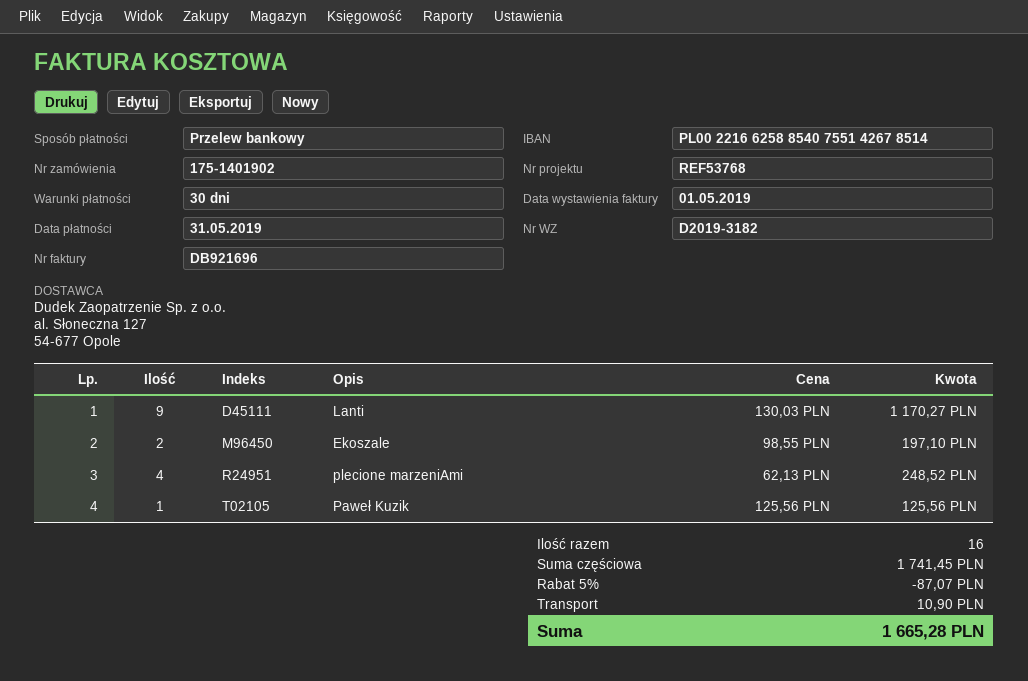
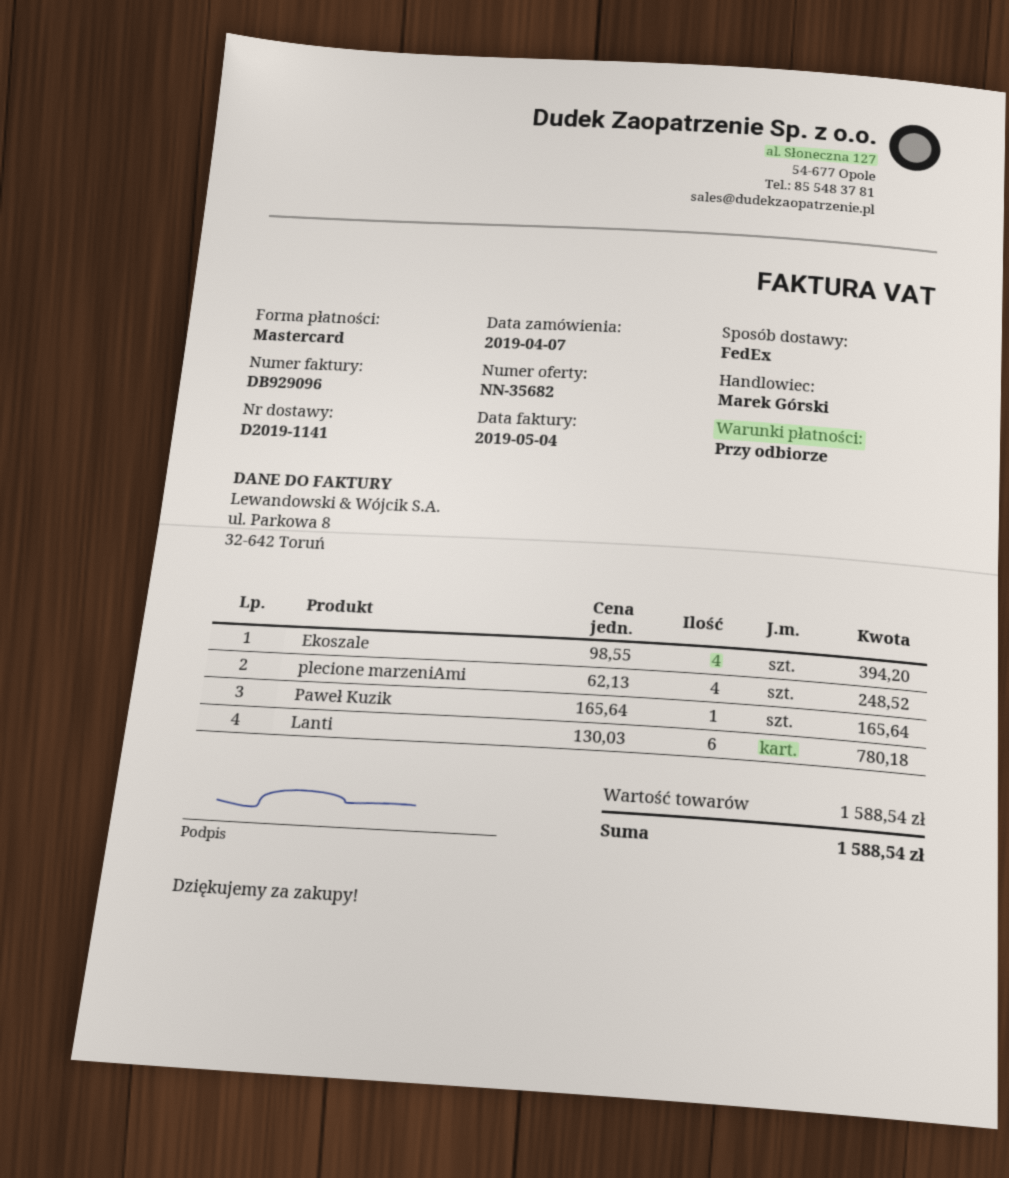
delivery note number: D2019-3182 -> D2019-1141
invoice number: DB921696 -> DB929096
invoice date: 2019-05-01 -> 2019-05-04
payment terms: 30 days -> on receipt
payment method: bank transfer -> Mastercard
Lanti: 9 x 130.03 = 1170.27 -> 6 x 130.03 = 780.18
Ekoszale: 2 x 98.55 = 197.10 -> 4 x 98.55 = 394.20
Paweł Kuzik: 1 x 125.56 = 125.56 -> 1 x 165.64 = 165.64
subtotal: 1741.45 -> 1588.54
discount: 5% = 87.07 -> none
shipping: 10.90 -> none
total: 1665.28 -> 1588.54

